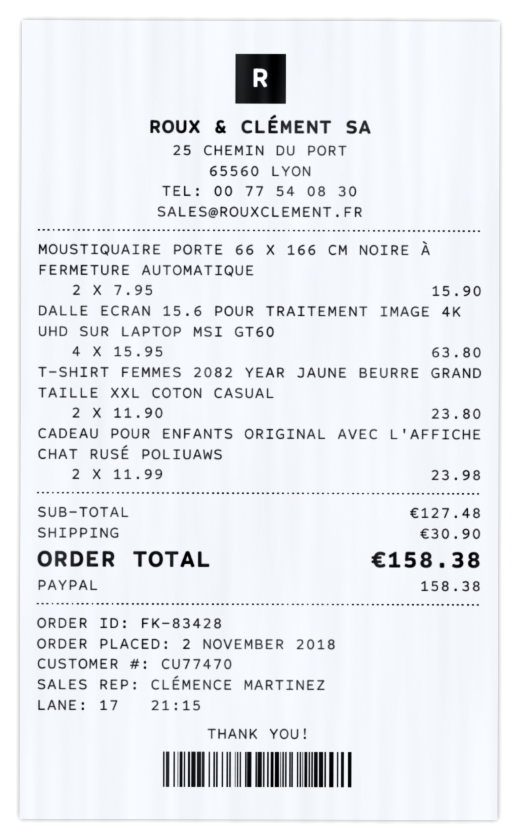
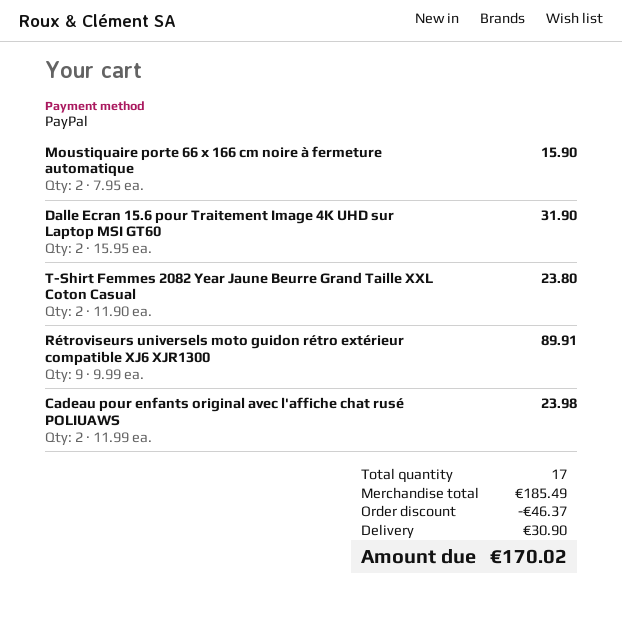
DALLE ECRAN 15.6 POUR TRAITEMENT IMAGE 4K UHD SUR LAPTOP MSI GT60: 4 x 15.95 = 63.80 -> 2 x 15.95 = 31.90
Rétroviseurs universels moto guidon rétro extérieur compatible XJ6 XJR1300: none -> 9 x 9.99 = 89.91
subtotal: 127.48 -> 185.49
discount: none -> 46.37
total: 158.38 -> 170.02

